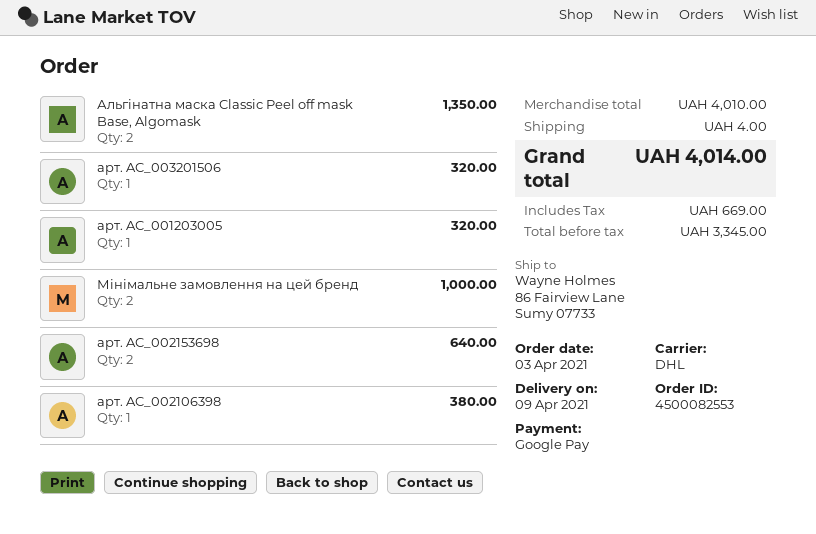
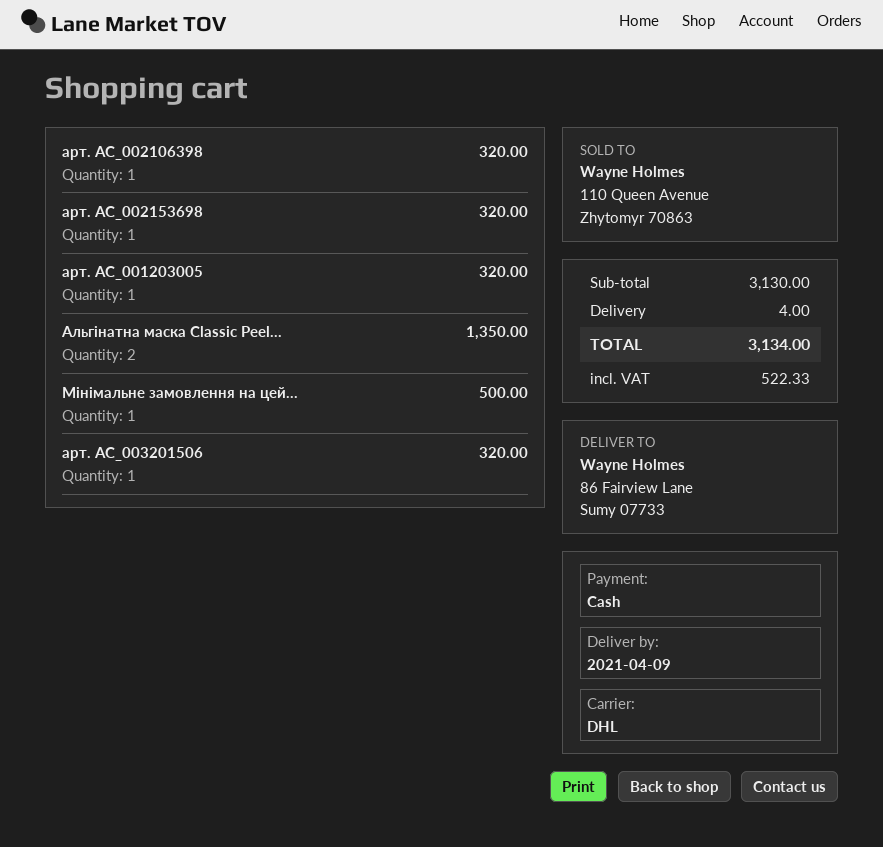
payment method: Google Pay -> cash
Мінімальне замовлення на цей бренд: 2 for 1000.00 -> 1 for 500.00
арт. AC_002153698: 2 for 640.00 -> 1 for 320.00
арт. AC_002106398: 1 for 380.00 -> 1 for 320.00
subtotal: 4010.00 -> 3130.00
tax: 669.00 -> 522.33
total: 4014.00 -> 3134.00

